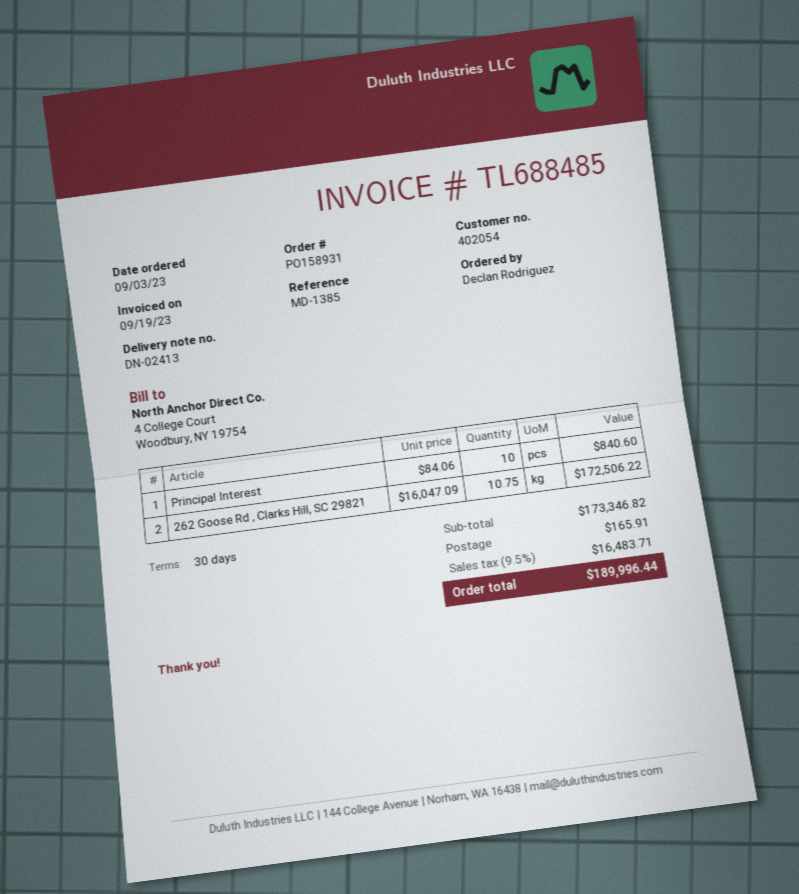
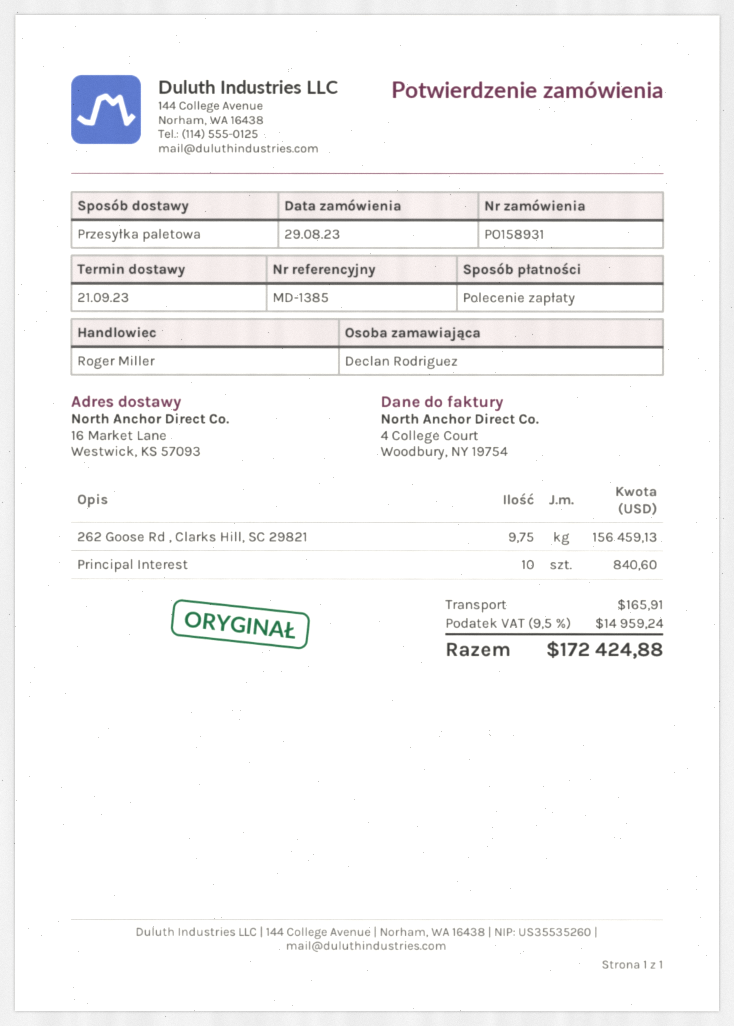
order date: 2023-09-03 -> 2023-08-29
262 Goose Rd , Clarks Hill, SC 29821: 10.75 for 172506.22 -> 9.75 for 156459.13
tax: 9.5% = 16483.71 -> 9.5% = 14959.24
total: 189996.44 -> 172424.88

